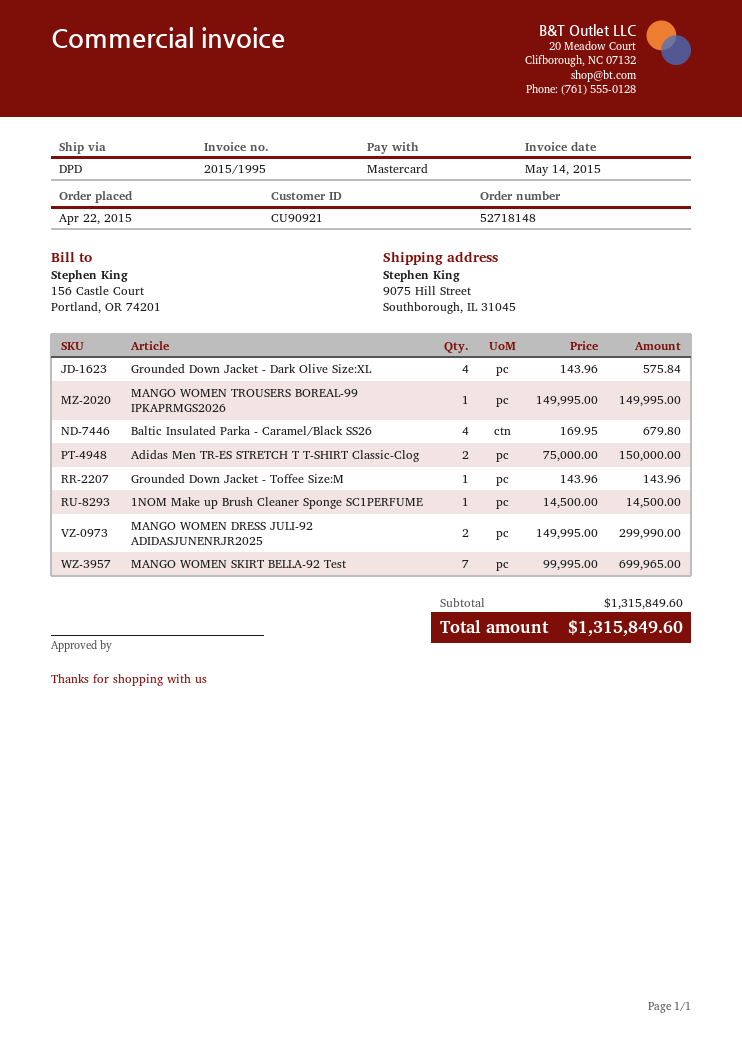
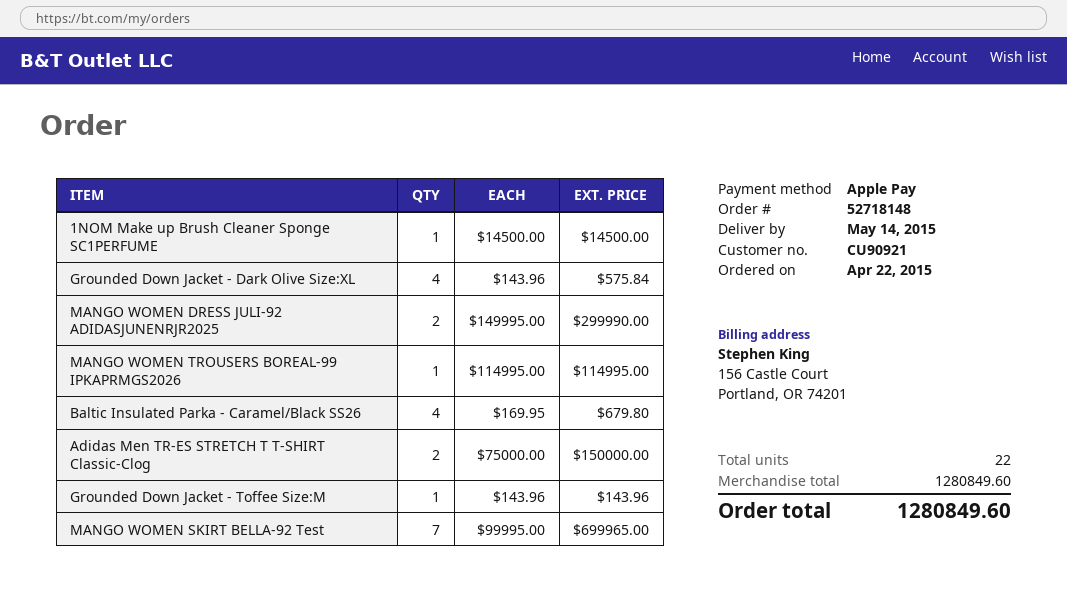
payment method: Mastercard -> Apple Pay
MANGO WOMEN TROUSERS BOREAL-99 IPKAPRMGS2026: 1 x 149995.00 = 149995.00 -> 1 x 114995.00 = 114995.00
subtotal: 1315849.60 -> 1280849.60
total: 1315849.60 -> 1280849.60

